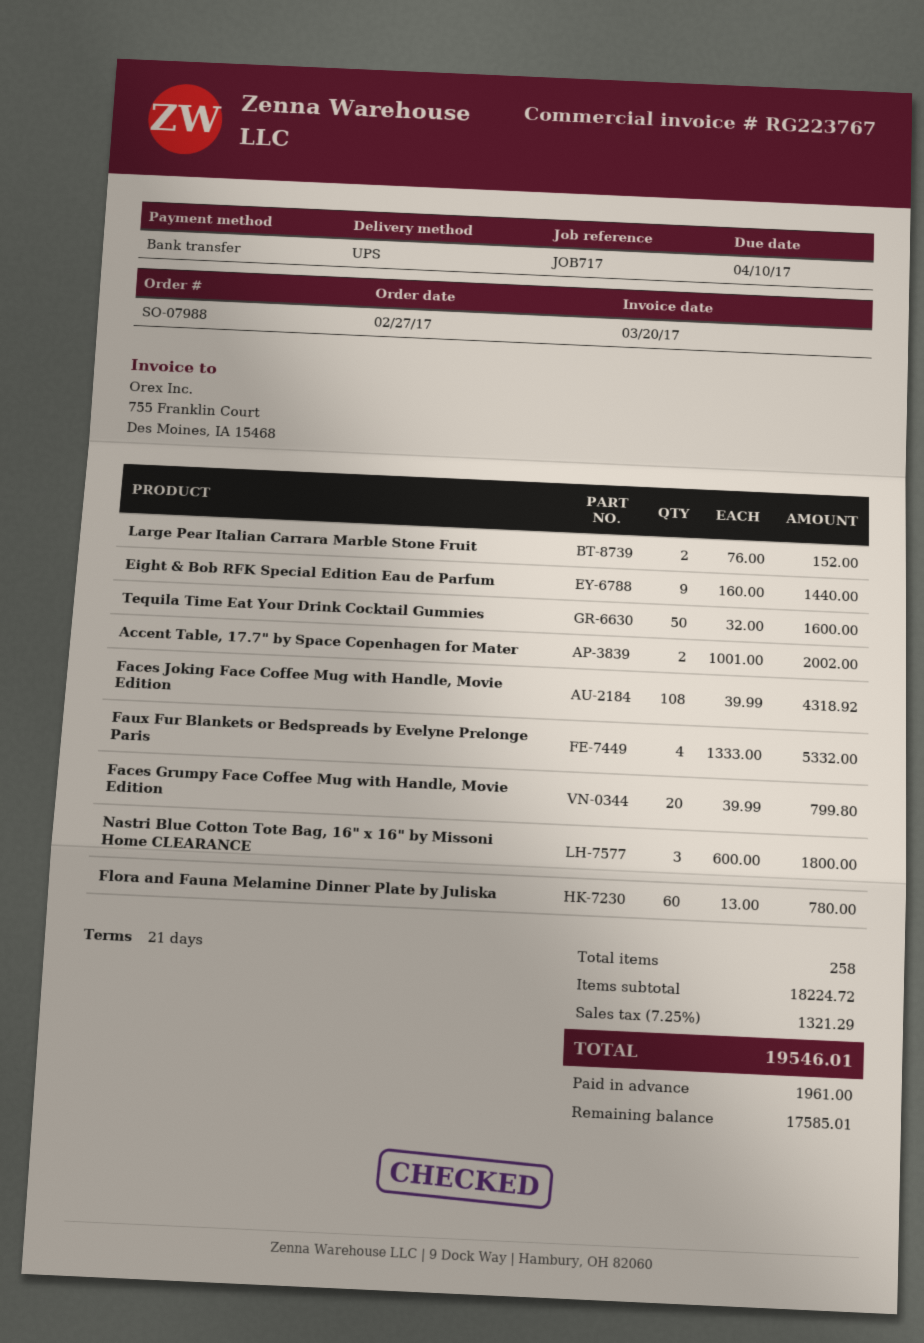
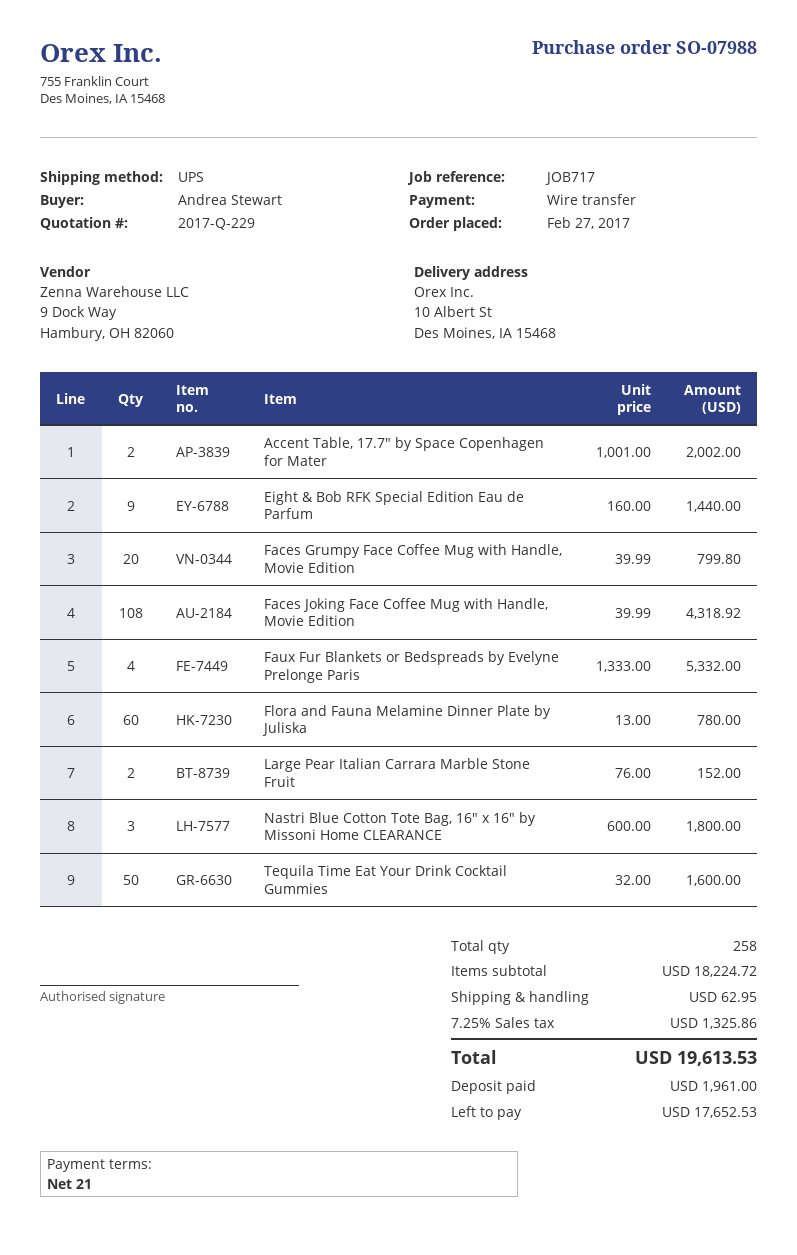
shipping: none -> 62.95
tax: 7.25% = 1321.29 -> 7.25% = 1325.86
total: 19546.01 -> 19613.53
balance: 17585.01 -> 17652.53

